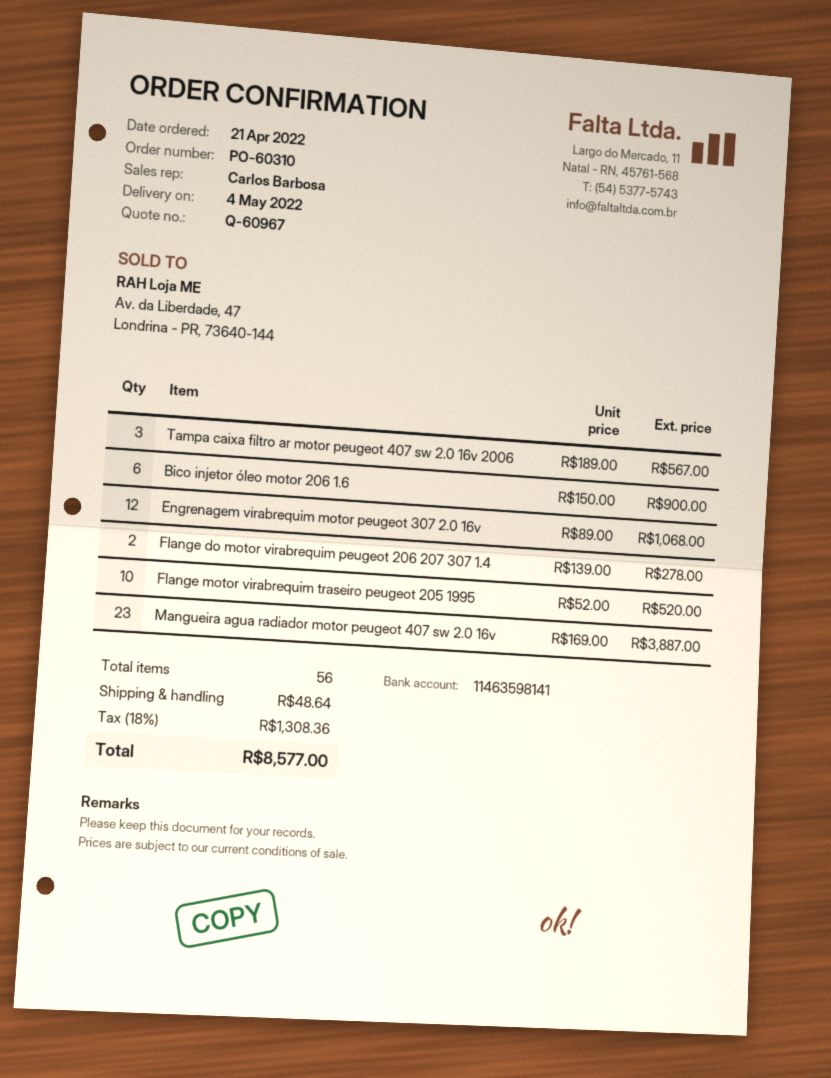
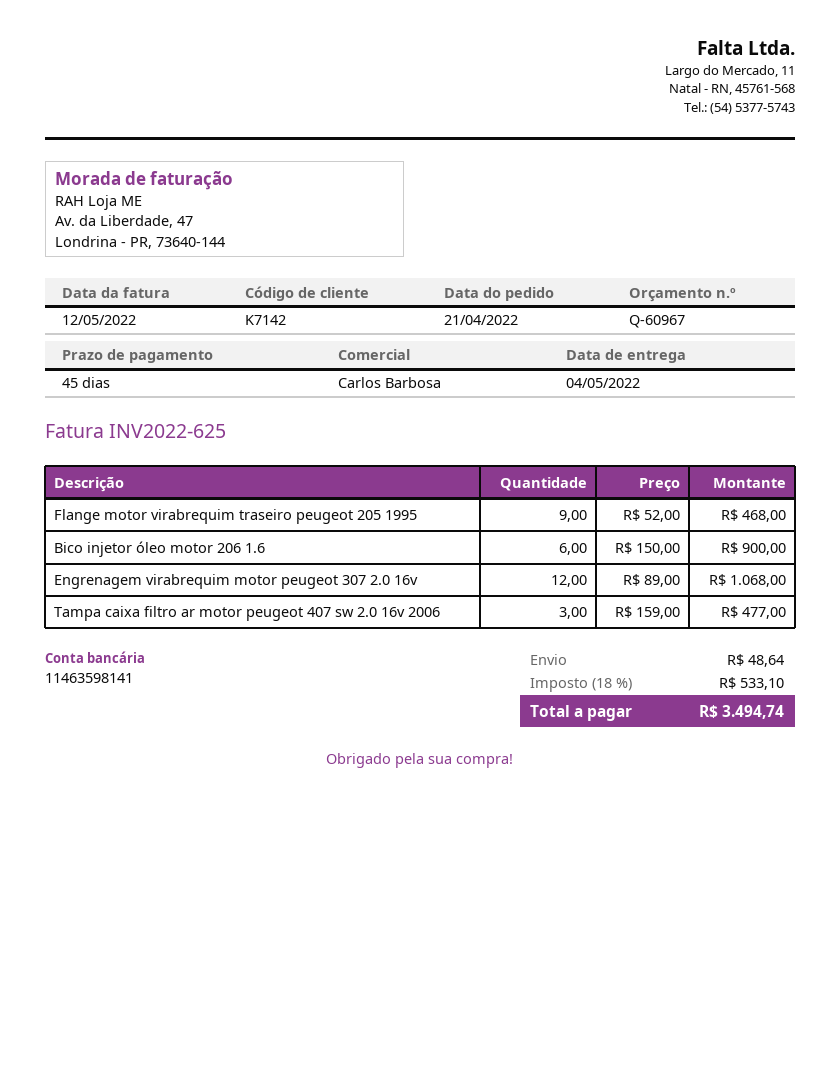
Tampa caixa filtro ar motor peugeot 407 sw 2.0 16v 2006: 3 x 189.00 = 567.00 -> 3 x 159.00 = 477.00
Flange do motor virabrequim peugeot 206 207 307 1.4: 2 x 139.00 = 278.00 -> none
Flange motor virabrequim traseiro peugeot 205 1995: 10 x 52.00 = 520.00 -> 9 x 52.00 = 468.00
Mangueira agua radiador motor peugeot 407 sw 2.0 16v: 23 x 169.00 = 3887.00 -> none
tax: 18% = 1308.36 -> 18% = 533.10
total: 8577.00 -> 3494.74

